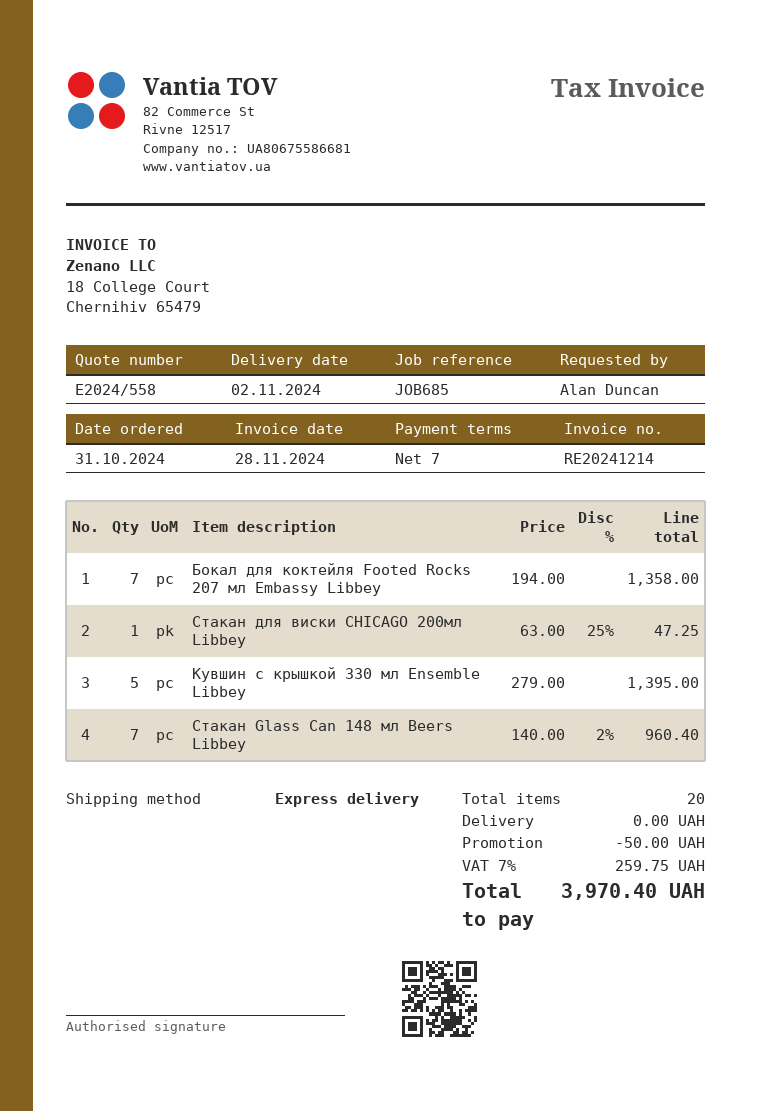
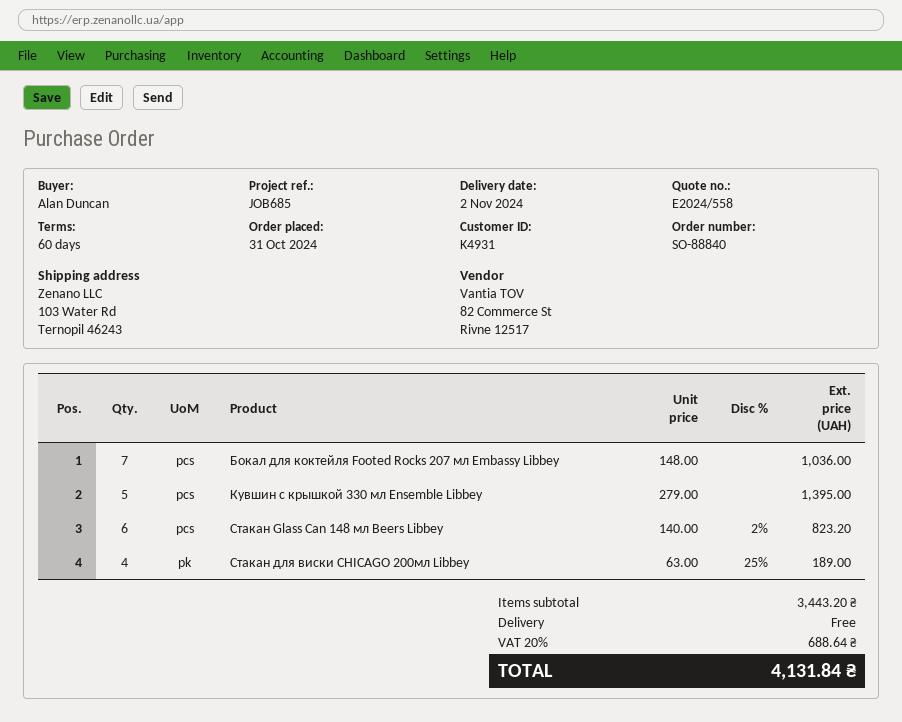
payment terms: 7 days -> 60 days
Бокал для коктейля Footed Rocks 207 мл Embassy Libbey: 7 x 194.00 = 1358.00 -> 7 x 148.00 = 1036.00
Стакан для виски CHICAGO 200мл Libbey: 1 x 63.00 - 25% = 47.25 -> 4 x 63.00 - 25% = 189.00
Стакан Glass Can 148 мл Beers Libbey: 7 x 140.00 - 2% = 960.40 -> 6 x 140.00 - 2% = 823.20
discount: 50.00 -> none
tax: 7% = 259.75 -> 20% = 688.64
total: 3970.40 -> 4131.84

